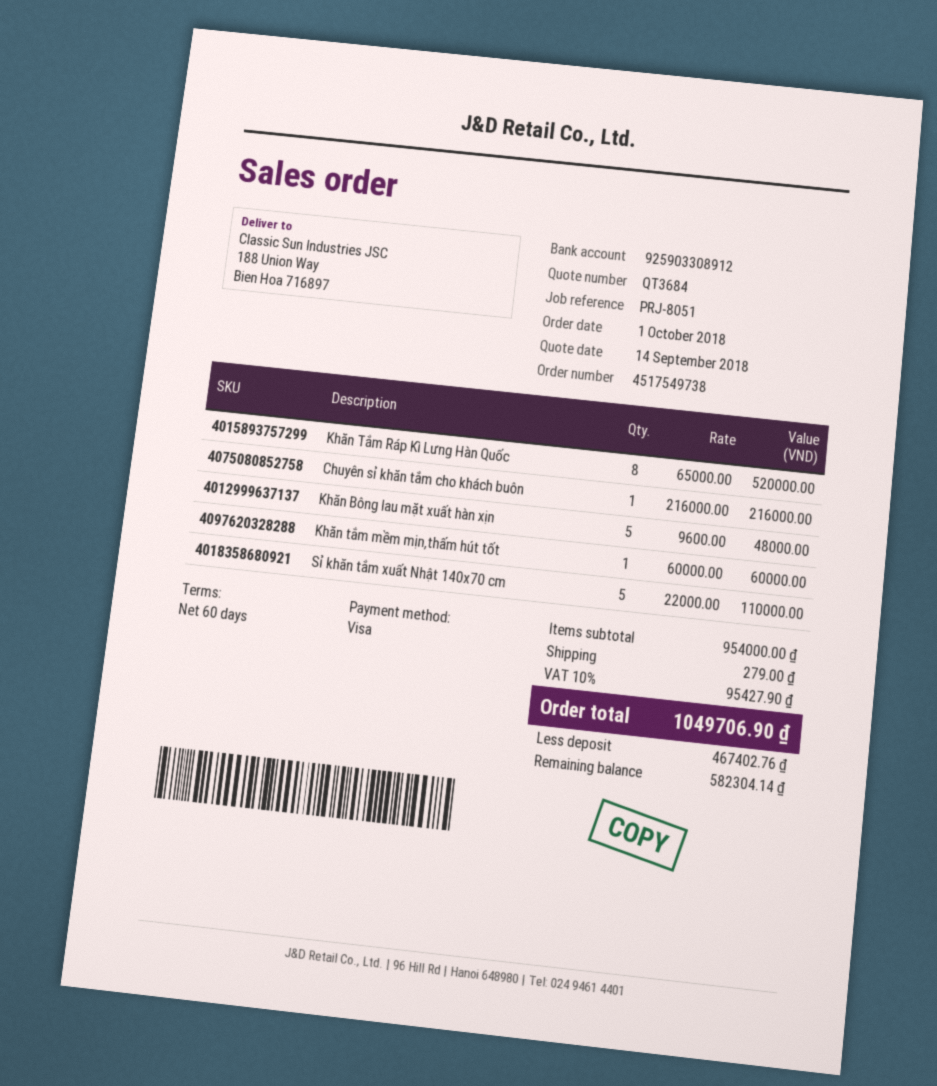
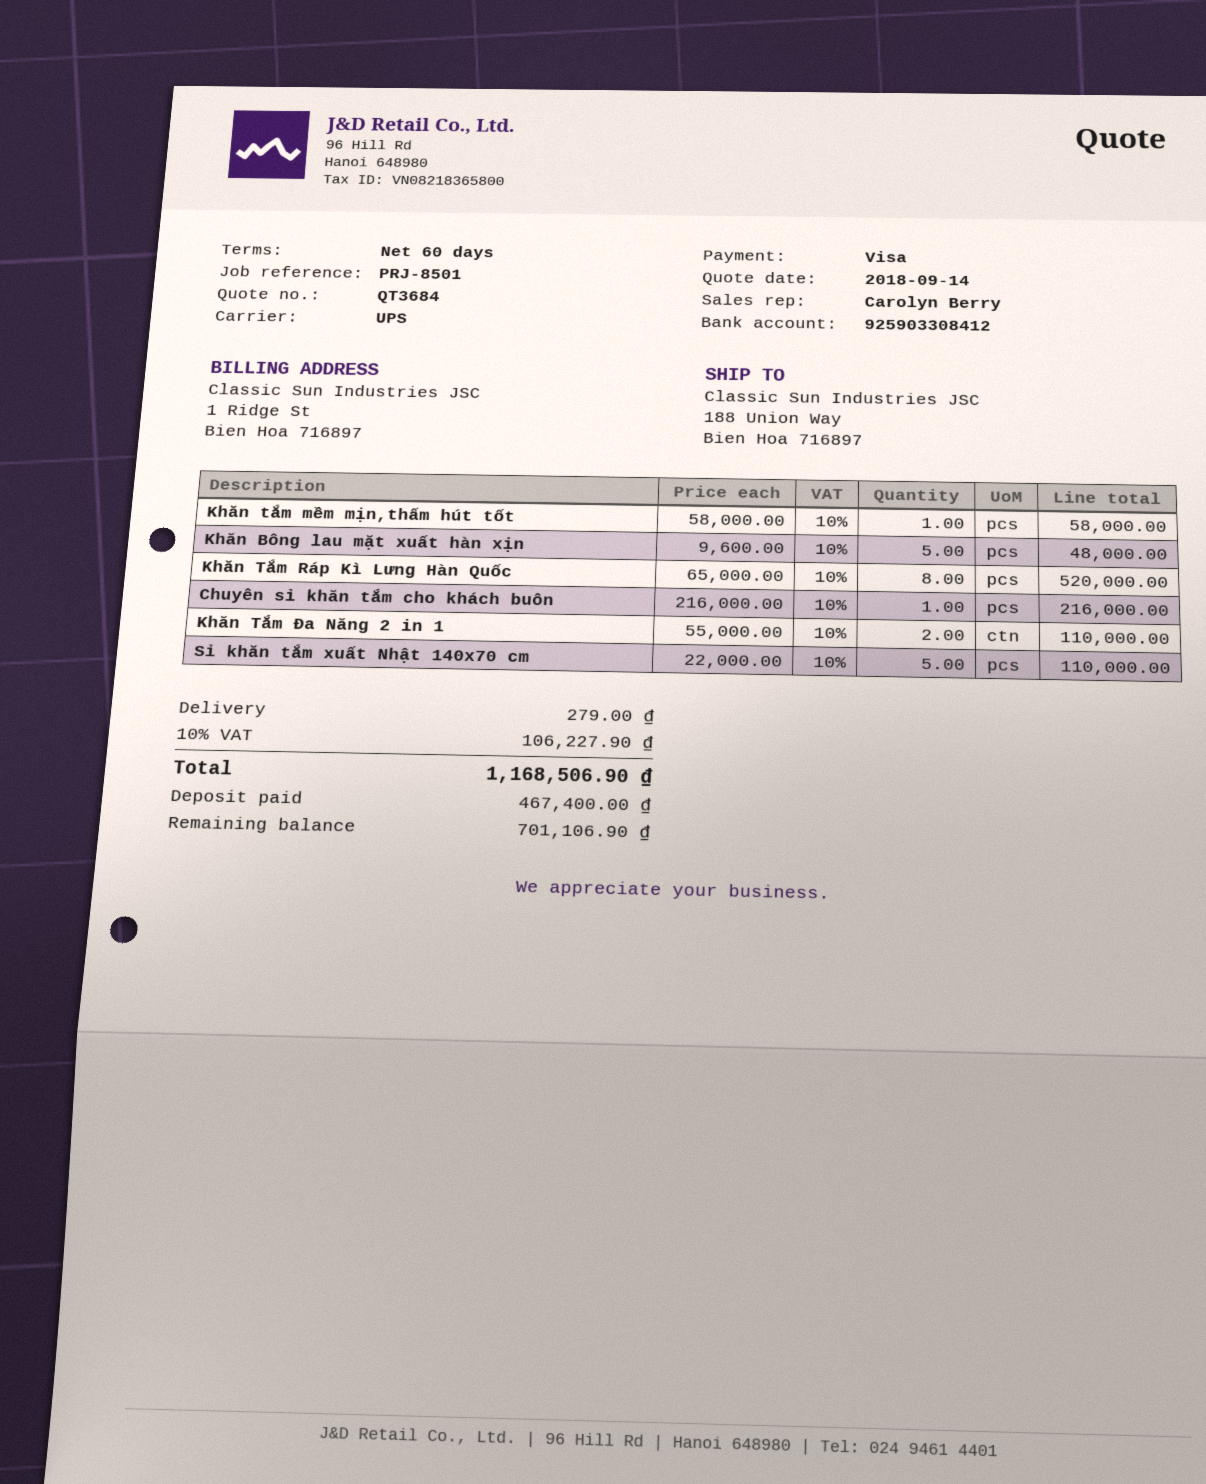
reference: PRJ-8051 -> PRJ-8501
bank account: 925903308912 -> 925903308412
Khăn tắm mềm mịn,thấm hút tốt: 1 x 60000.00 = 60000.00 -> 1 x 58000.00 = 58000.00
Khăn Tắm Đa Năng 2 in 1: none -> 2 x 55000.00 = 110000.00
tax: 10% = 95427.90 -> 10% = 106227.90
total: 1049706.90 -> 1168506.90
deposit: 467402.76 -> 467400.00
balance: 582304.14 -> 701106.90

